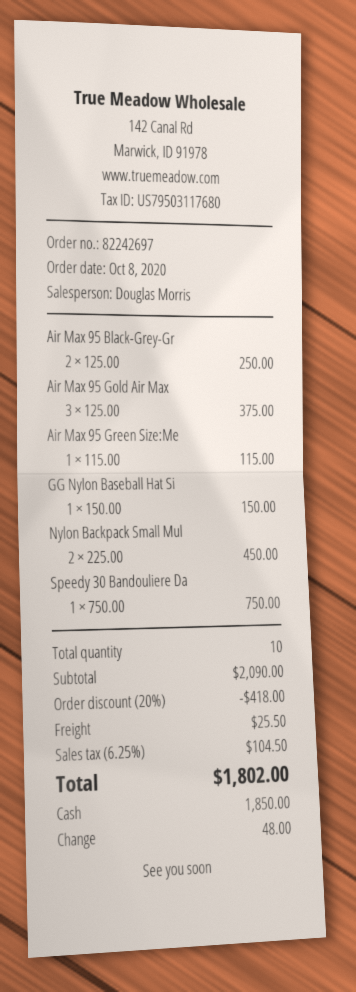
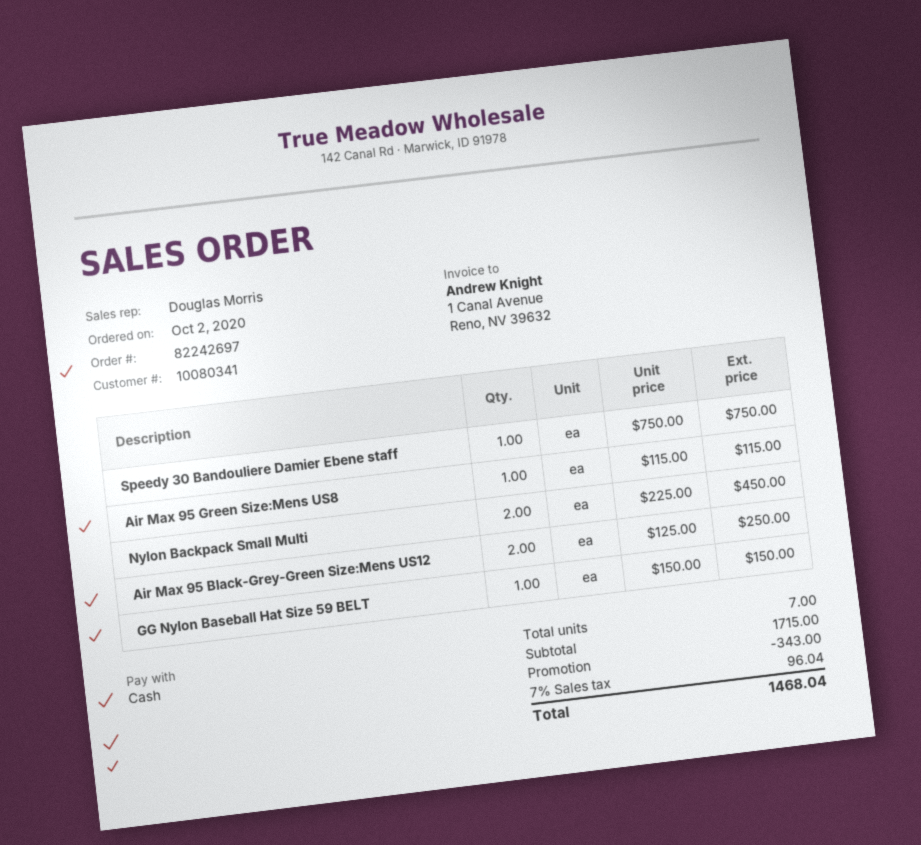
order date: 2020-10-08 -> 2020-10-02
Air Max 95 Gold Air Max: 3 x 125.00 = 375.00 -> none
total quantity: 10 -> 7
subtotal: 2090.00 -> 1715.00
discount: 418.00 -> 343.00
shipping: 25.50 -> none
tax: 6.25% = 104.50 -> 7% = 96.04
total: 1802.00 -> 1468.04

